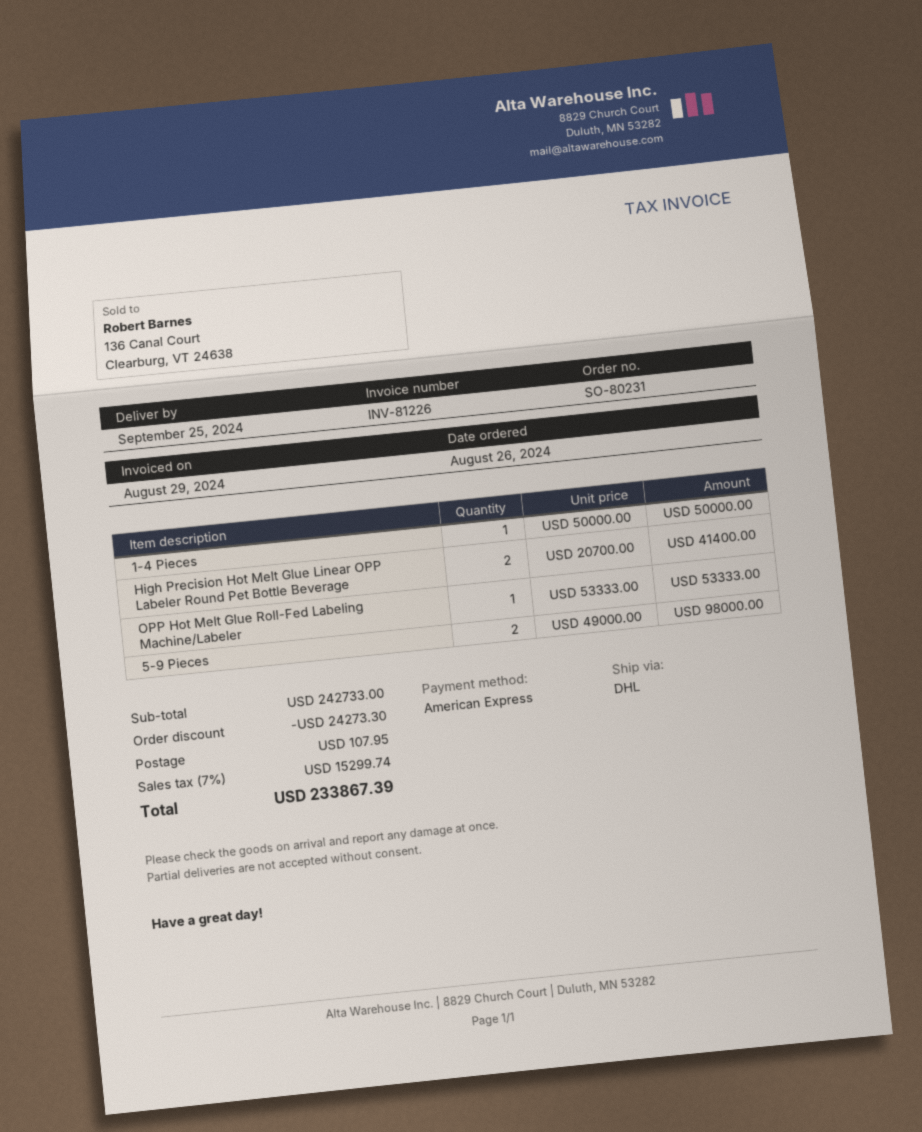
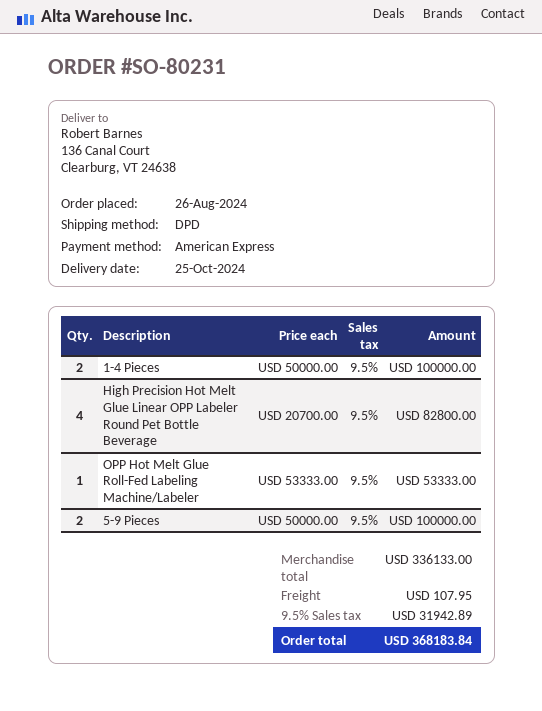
delivery date: 2024-09-25 -> 2024-10-25
shipping method: DHL -> DPD
1-4 Pieces: 1 x 50000.00 = 50000.00 -> 2 x 50000.00 = 100000.00
High Precision Hot Melt Glue Linear OPP Labeler Round Pet Bottle Beverage: 2 x 20700.00 = 41400.00 -> 4 x 20700.00 = 82800.00
5-9 Pieces: 2 x 49000.00 = 98000.00 -> 2 x 50000.00 = 100000.00
subtotal: 242733.00 -> 336133.00
discount: 24273.30 -> none
tax: 7% = 15299.74 -> 9.5% = 31942.89
total: 233867.39 -> 368183.84

